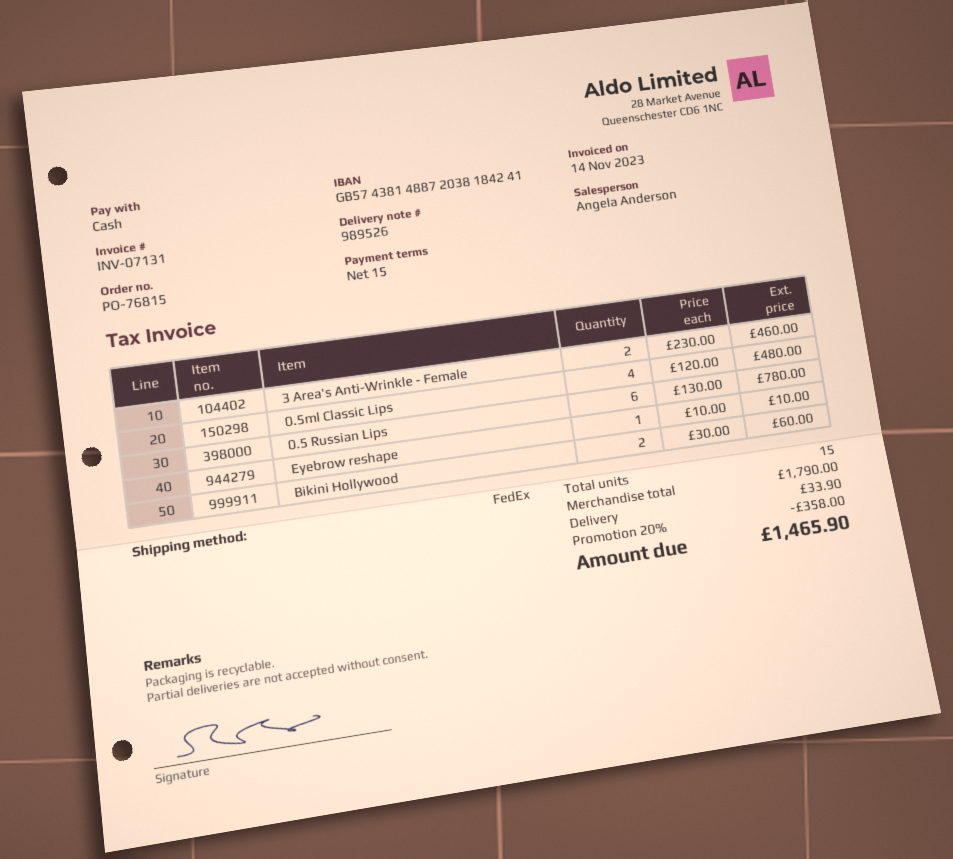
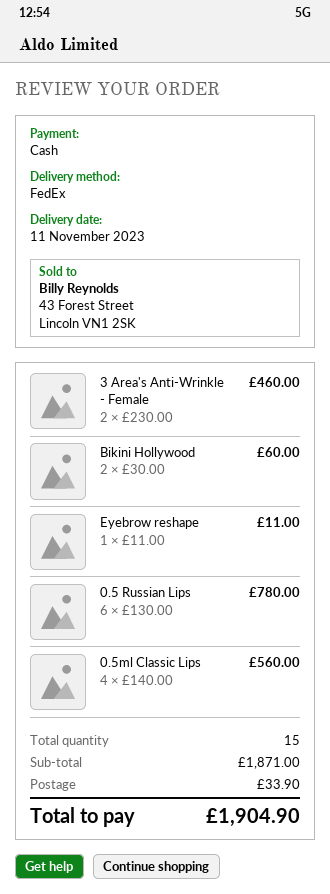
0.5ml Classic Lips: 4 x 120.00 = 480.00 -> 4 x 140.00 = 560.00
Eyebrow reshape: 1 x 10.00 = 10.00 -> 1 x 11.00 = 11.00
subtotal: 1790.00 -> 1871.00
discount: 20% = 358.00 -> none
total: 1465.90 -> 1904.90

